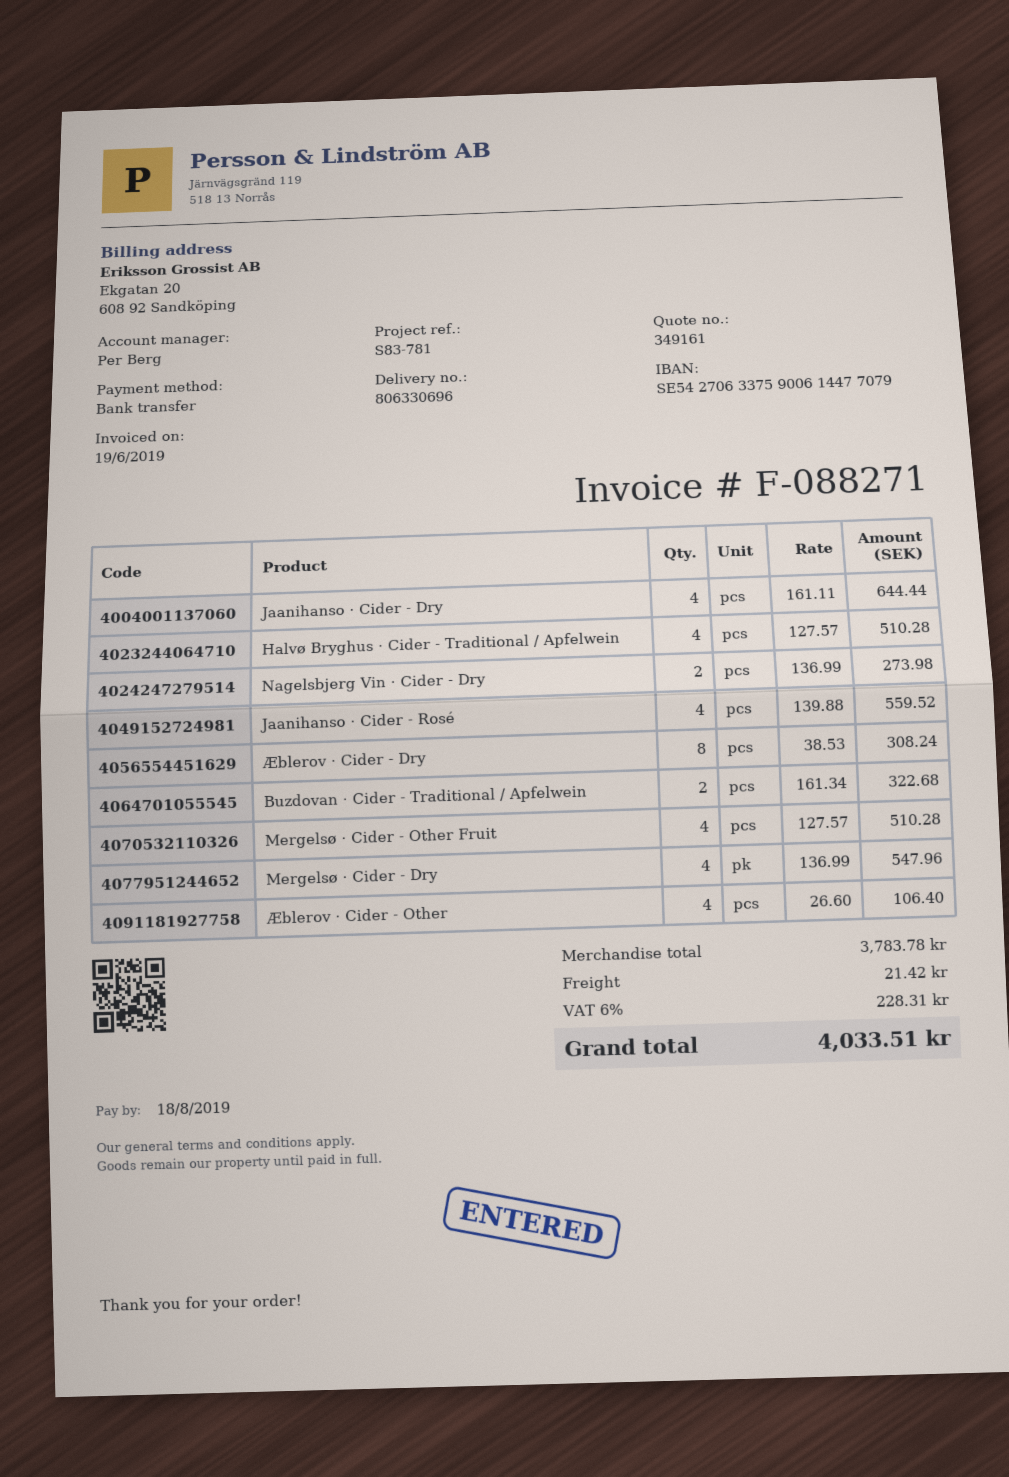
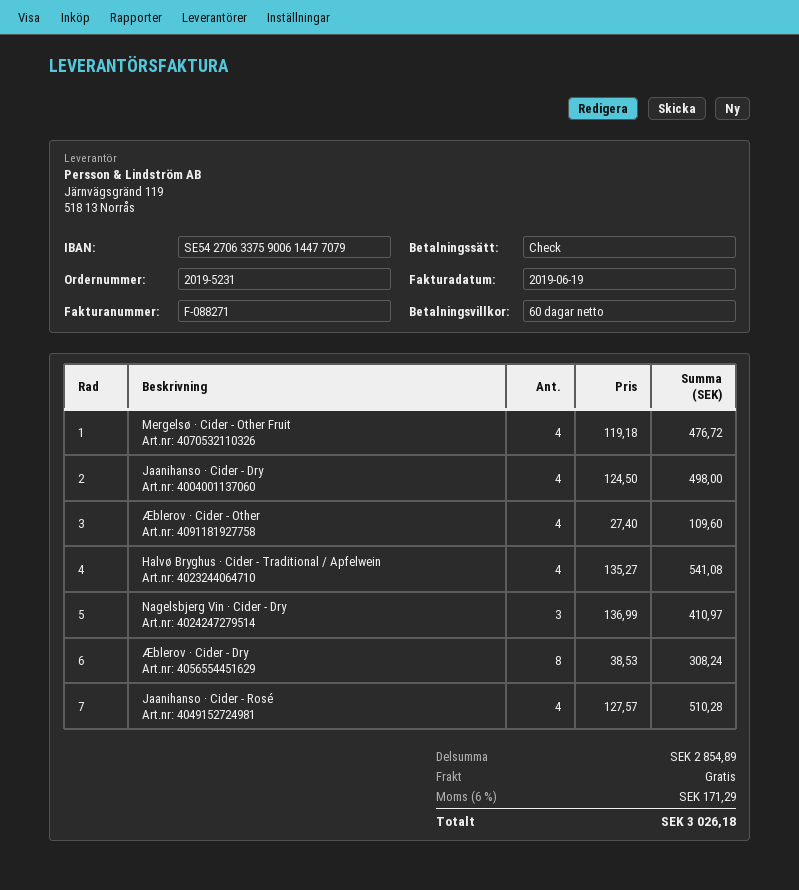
payment method: bank transfer -> cheque
Jaanihanso · Cider - Dry: 4 x 161.11 = 644.44 -> 4 x 124.50 = 498.00
Halvø Bryghus · Cider - Traditional / Apfelwein: 4 x 127.57 = 510.28 -> 4 x 135.27 = 541.08
Nagelsbjerg Vin · Cider - Dry: 2 x 136.99 = 273.98 -> 3 x 136.99 = 410.97
Jaanihanso · Cider - Rosé: 4 x 139.88 = 559.52 -> 4 x 127.57 = 510.28
Buzdovan · Cider - Traditional / Apfelwein: 2 x 161.34 = 322.68 -> none
Mergelsø · Cider - Other Fruit: 4 x 127.57 = 510.28 -> 4 x 119.18 = 476.72
Mergelsø · Cider - Dry: 4 x 136.99 = 547.96 -> none
Æblerov · Cider - Other: 4 x 26.60 = 106.40 -> 4 x 27.40 = 109.60
subtotal: 3783.78 -> 2854.89
shipping: 21.42 -> 0.00
tax: 6% = 228.31 -> 6% = 171.29
total: 4033.51 -> 3026.18

